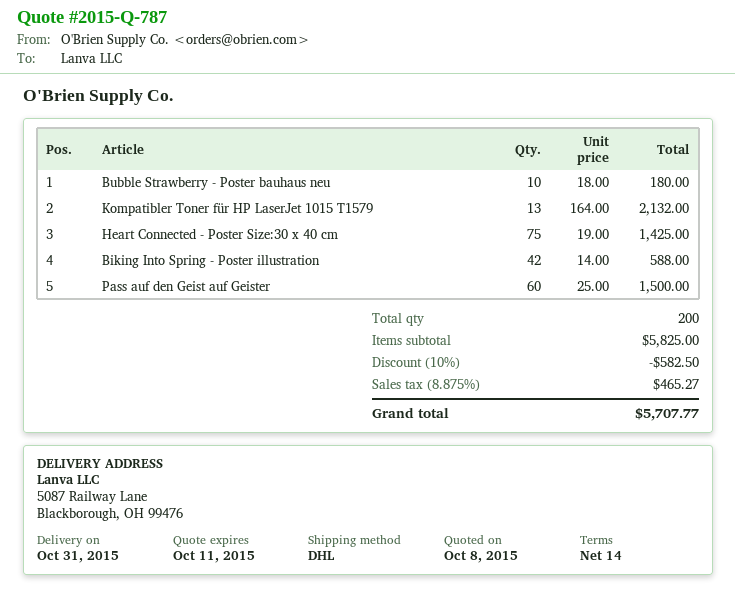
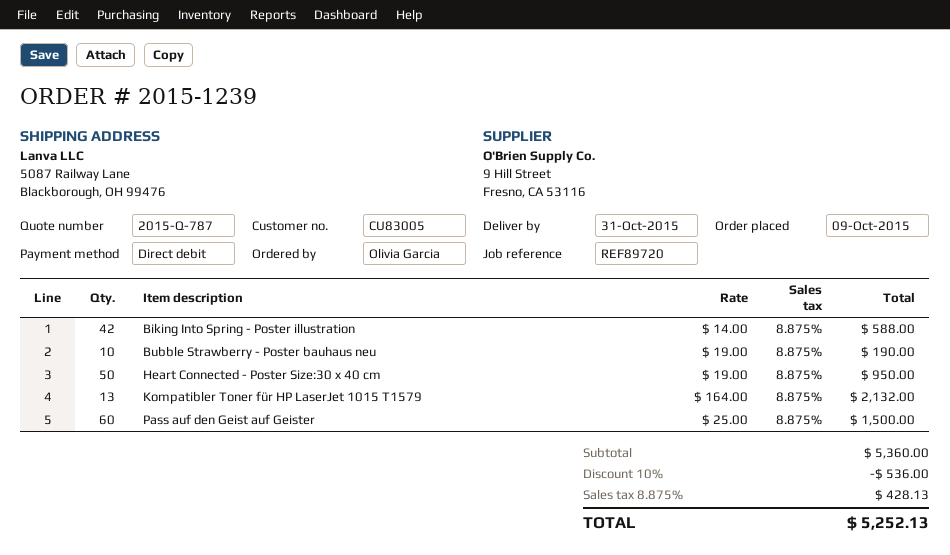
Bubble Strawberry - Poster bauhaus neu: 10 x 18.00 = 180.00 -> 10 x 19.00 = 190.00
Heart Connected - Poster Size:30 x 40 cm: 75 x 19.00 = 1425.00 -> 50 x 19.00 = 950.00
subtotal: 5825.00 -> 5360.00
discount: 10% = 582.50 -> 10% = 536.00
tax: 8.875% = 465.27 -> 8.875% = 428.13
total: 5707.77 -> 5252.13

